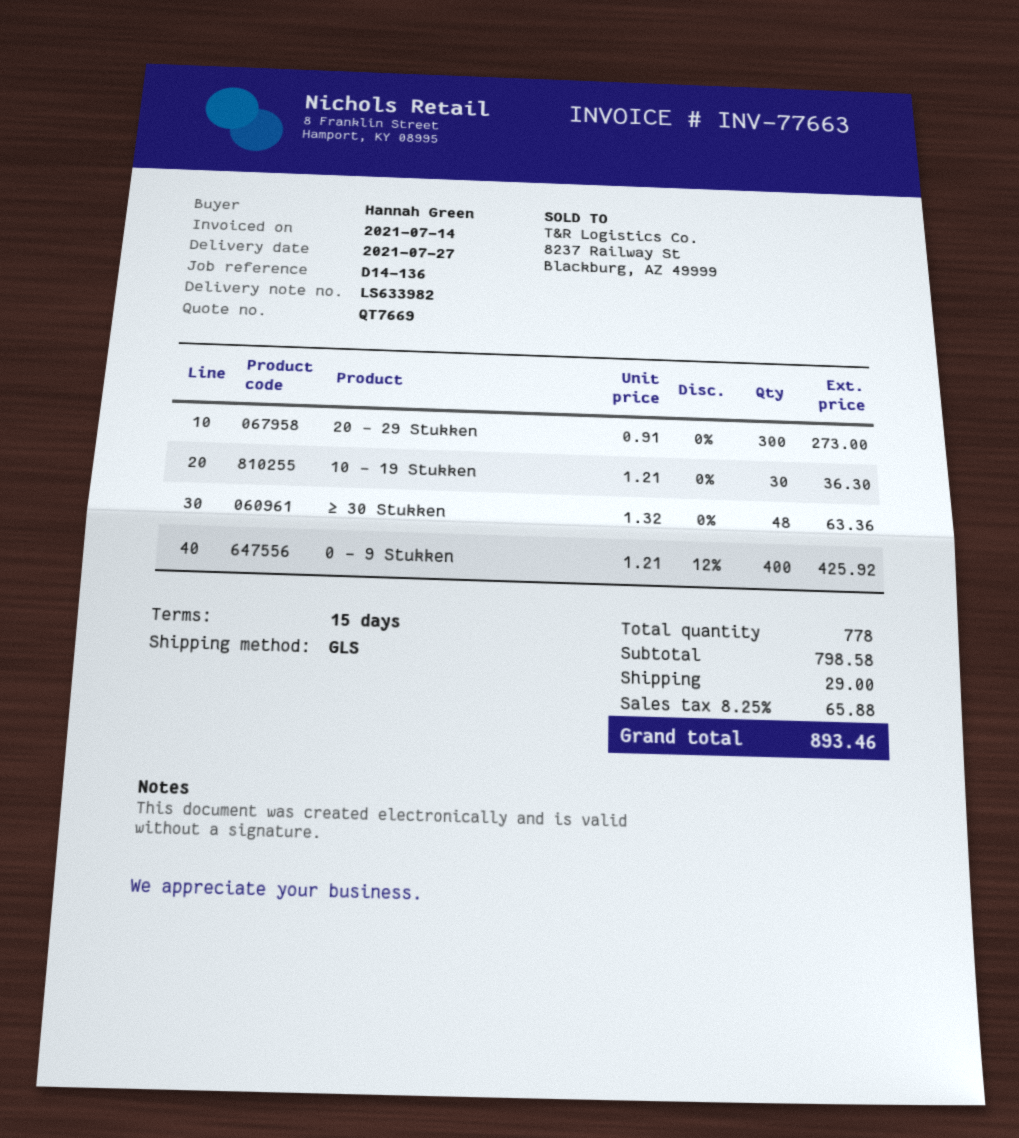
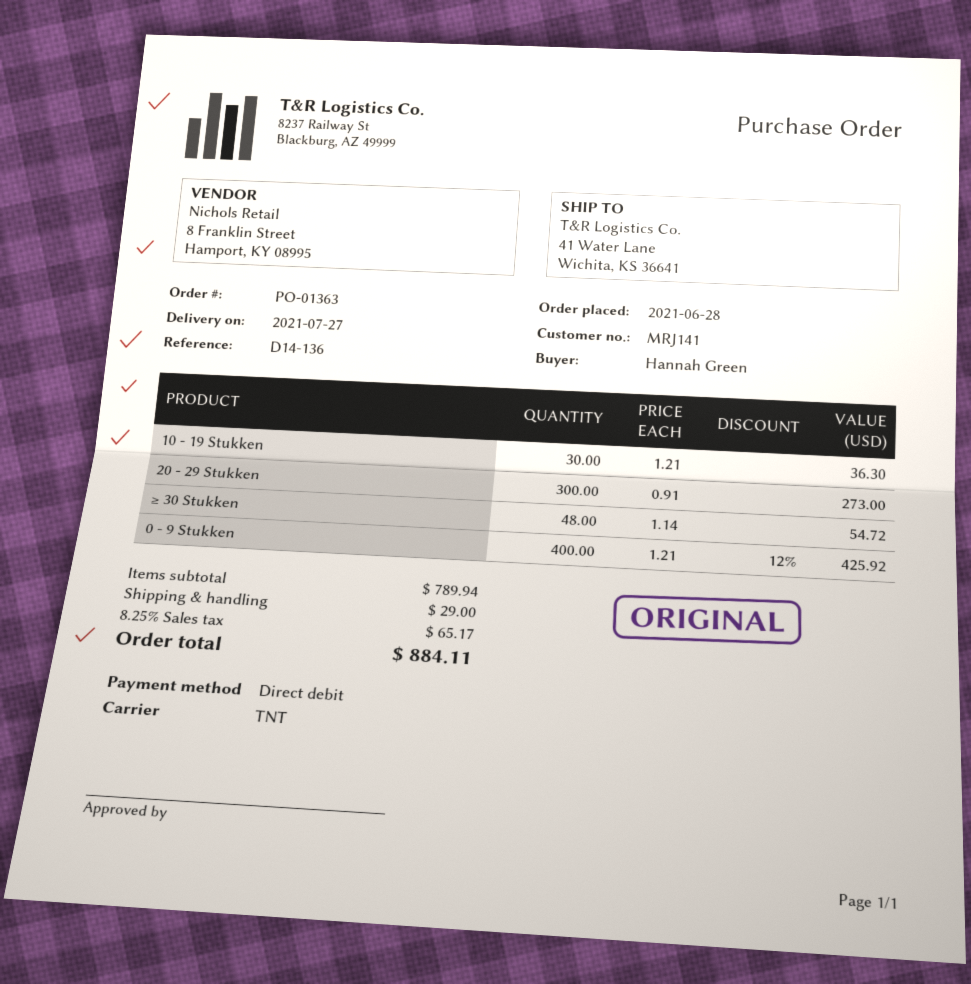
shipping method: GLS -> TNT
≥ 30 Stukken: 48 x 1.32 = 63.36 -> 48 x 1.14 = 54.72
subtotal: 798.58 -> 789.94
tax: 8.25% = 65.88 -> 8.25% = 65.17
total: 893.46 -> 884.11

